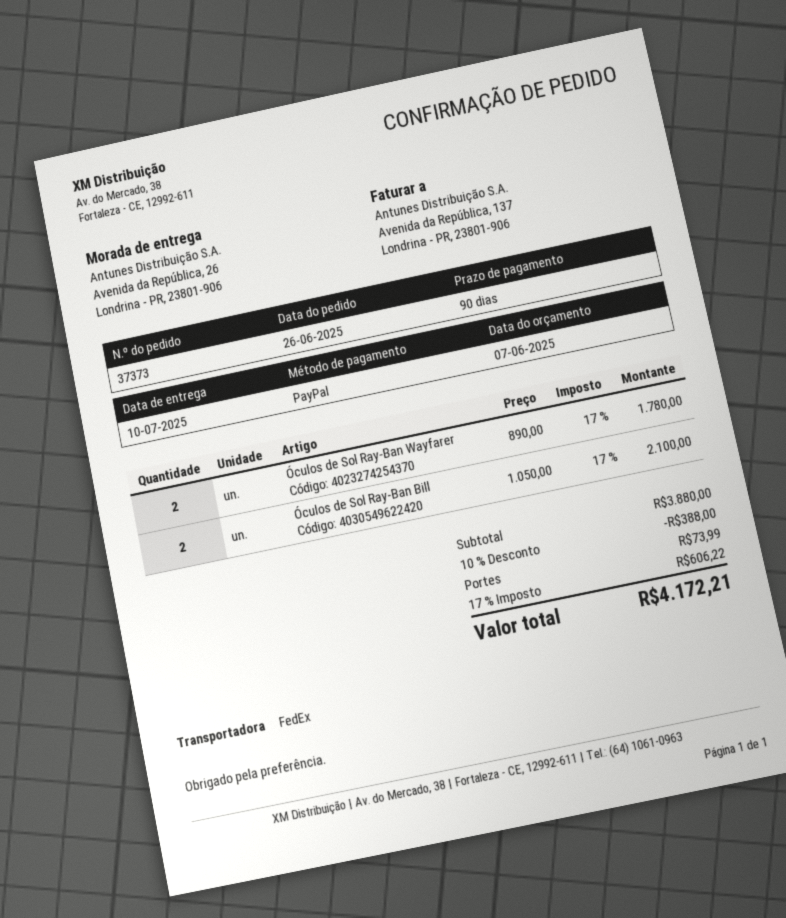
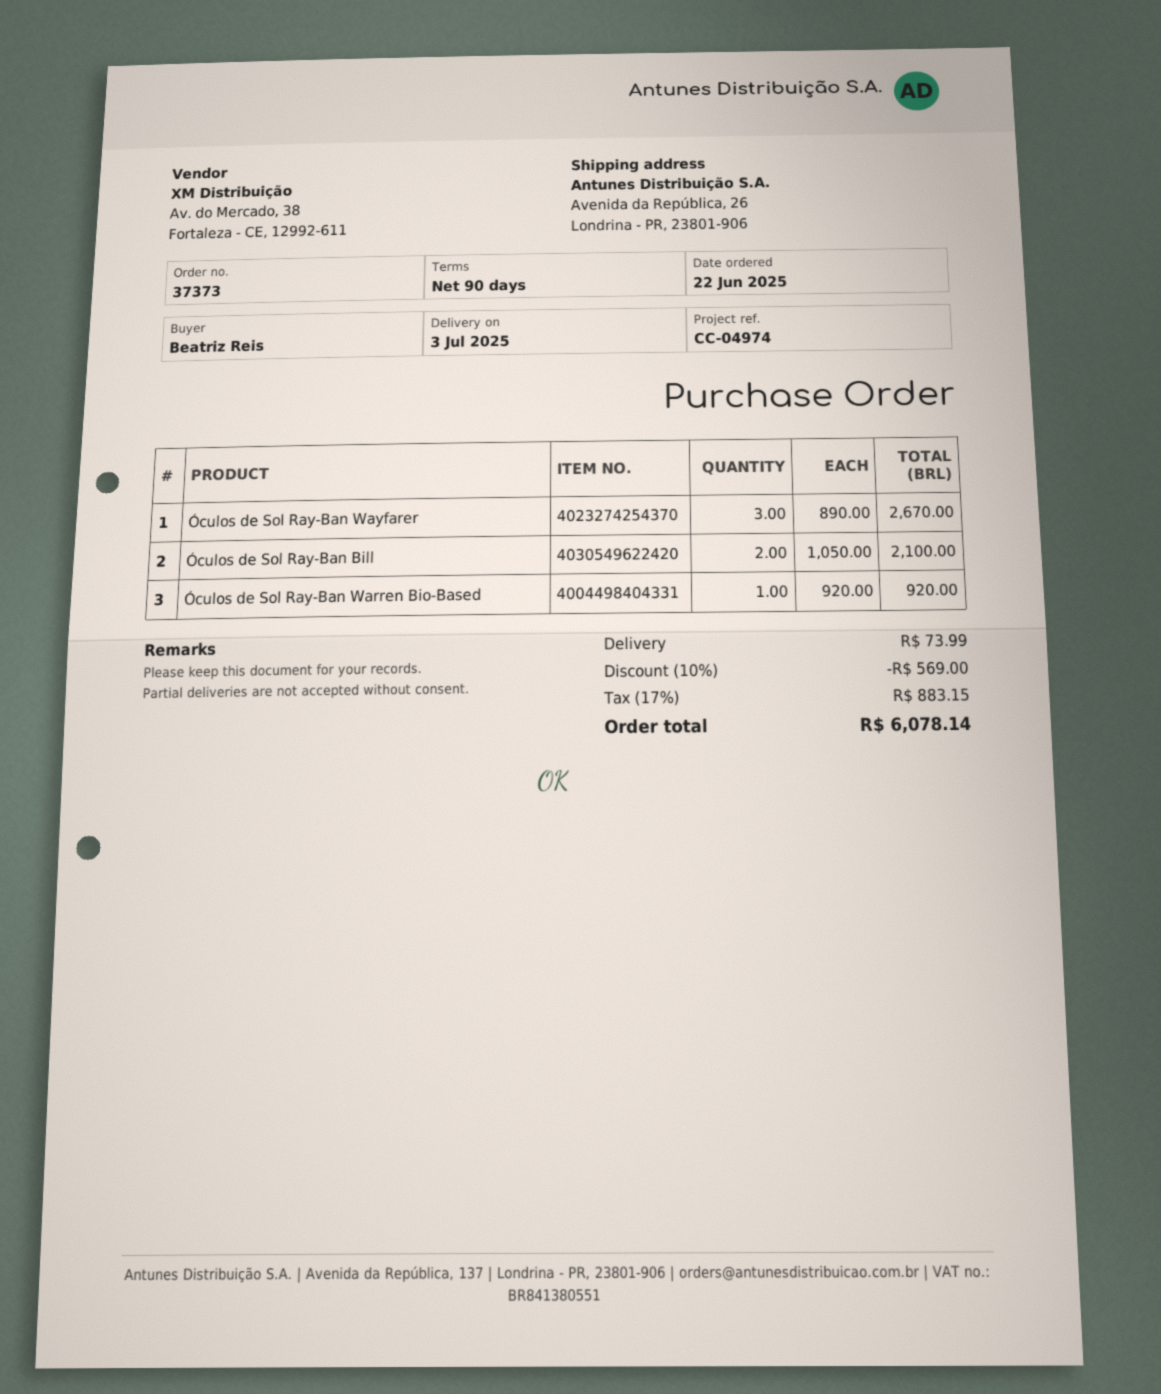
order date: 2025-06-26 -> 2025-06-22
delivery date: 2025-07-10 -> 2025-07-03
Óculos de Sol Ray-Ban Wayfarer: 2 x 890.00 = 1780.00 -> 3 x 890.00 = 2670.00
Óculos de Sol Ray-Ban Warren Bio-Based: none -> 1 x 920.00 = 920.00
discount: 10% = 388.00 -> 10% = 569.00
tax: 17% = 606.22 -> 17% = 883.15
total: 4172.21 -> 6078.14

